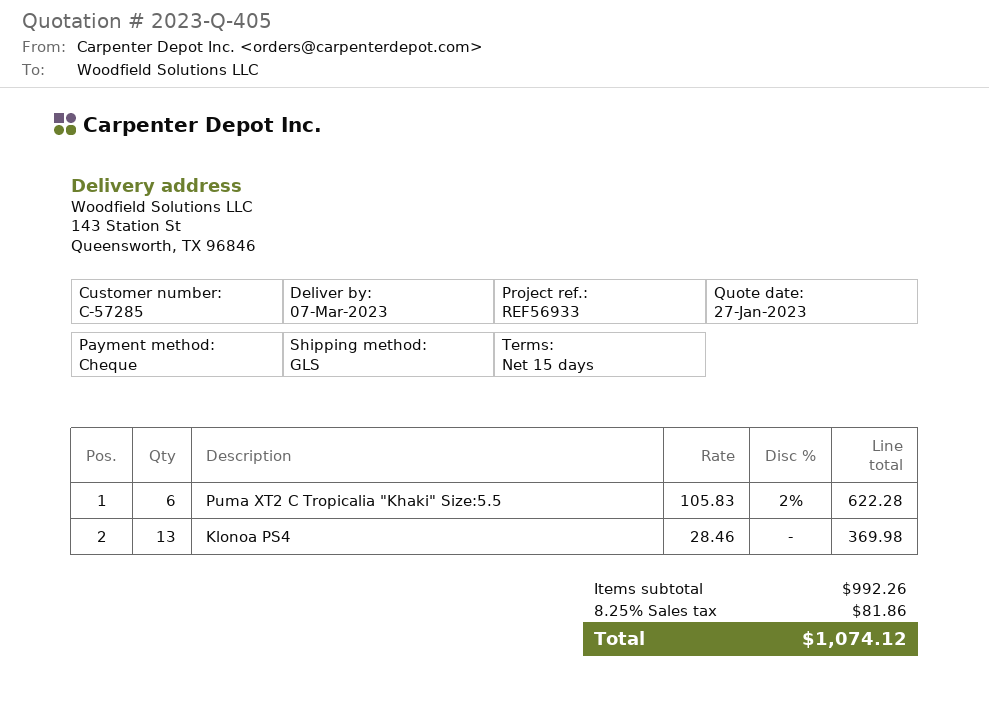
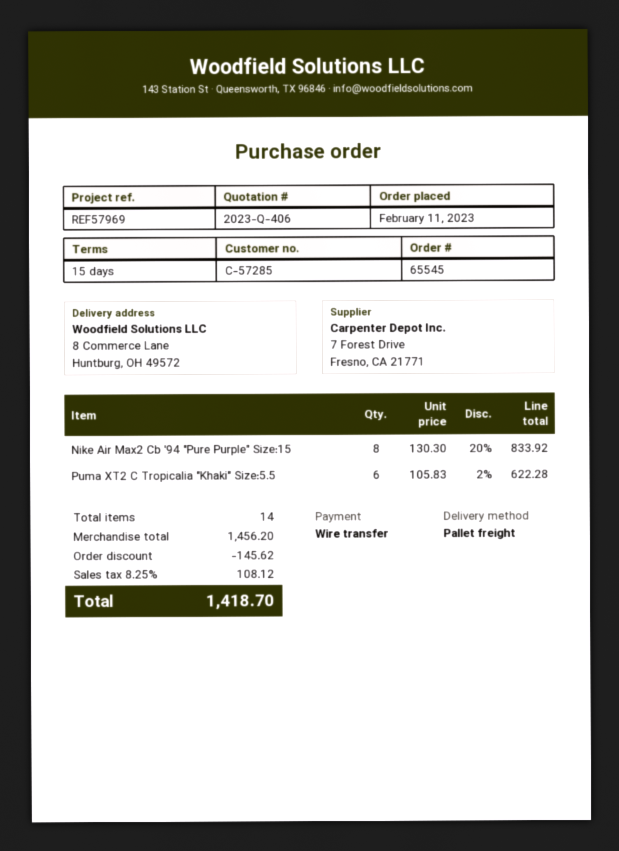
quote number: 2023-Q-405 -> 2023-Q-406
reference: REF56933 -> REF57969
payment method: cheque -> bank transfer
shipping method: GLS -> pallet freight
ship to: 143 Station St, Queensworth, TX 96846 -> 8 Commerce Lane, Huntburg, OH 49572
Klonoa PS4: 13 x 28.46 = 369.98 -> none
Nike Air Max2 Cb '94 "Pure Purple" Size:15: none -> 8 x 130.30 - 20% = 833.92
subtotal: 992.26 -> 1456.20
discount: none -> 145.62
tax: 8.25% = 81.86 -> 8.25% = 108.12
total: 1074.12 -> 1418.70

